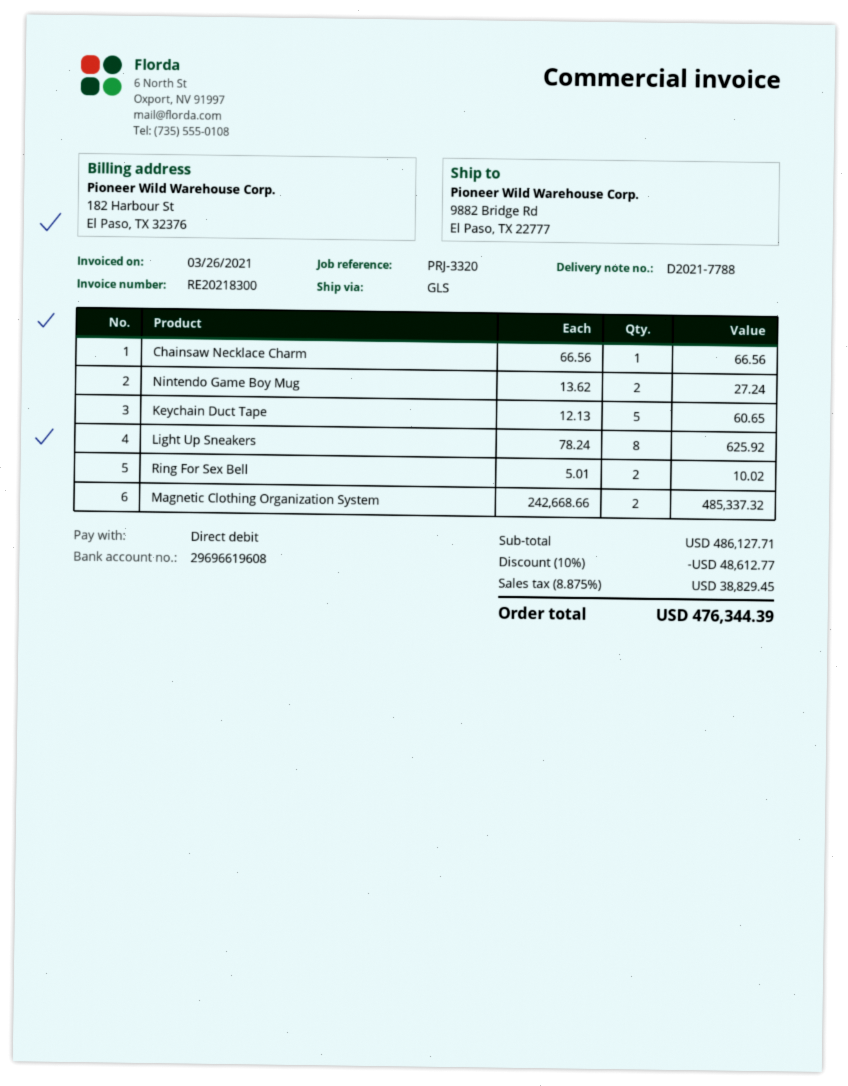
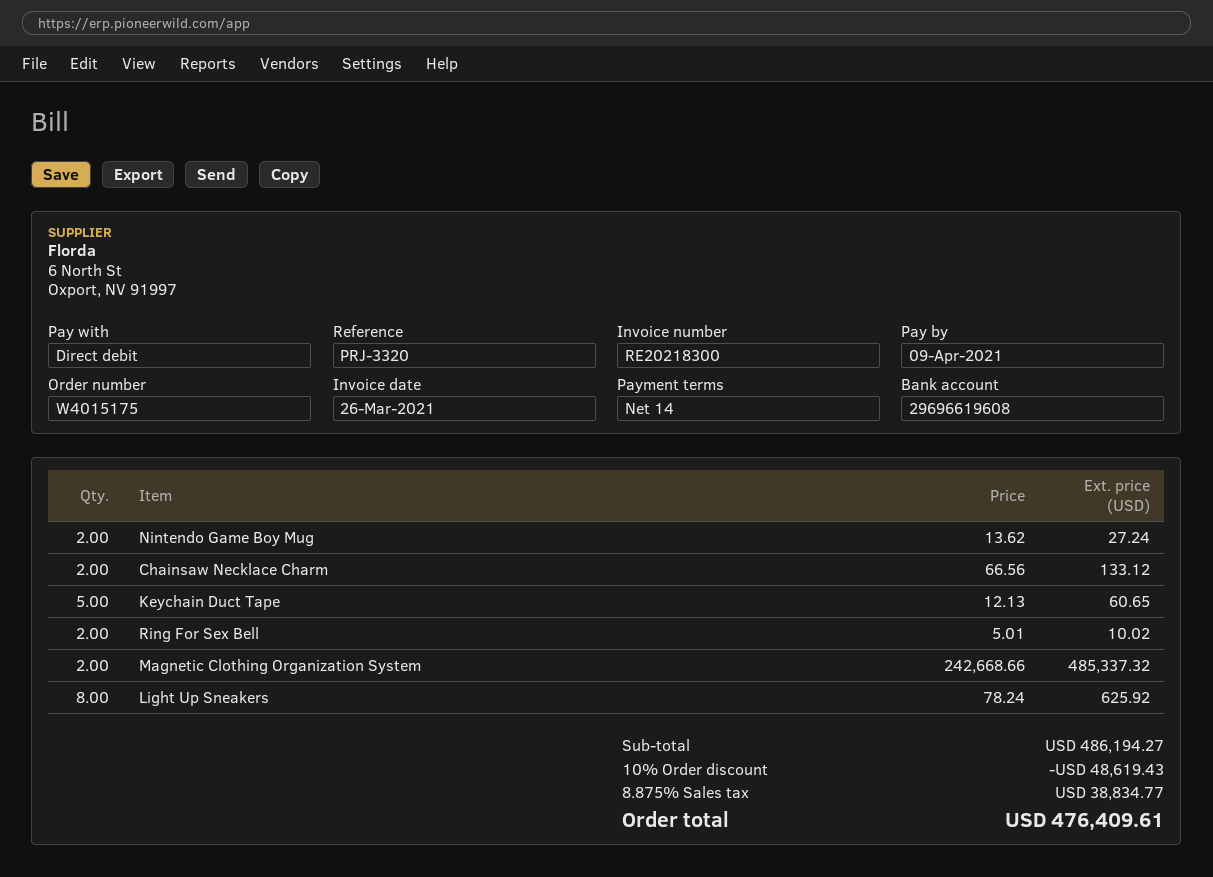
Chainsaw Necklace Charm: 1 x 66.56 = 66.56 -> 2 x 66.56 = 133.12
subtotal: 486127.71 -> 486194.27
discount: 10% = 48612.77 -> 10% = 48619.43
tax: 8.875% = 38829.45 -> 8.875% = 38834.77
total: 476344.39 -> 476409.61

